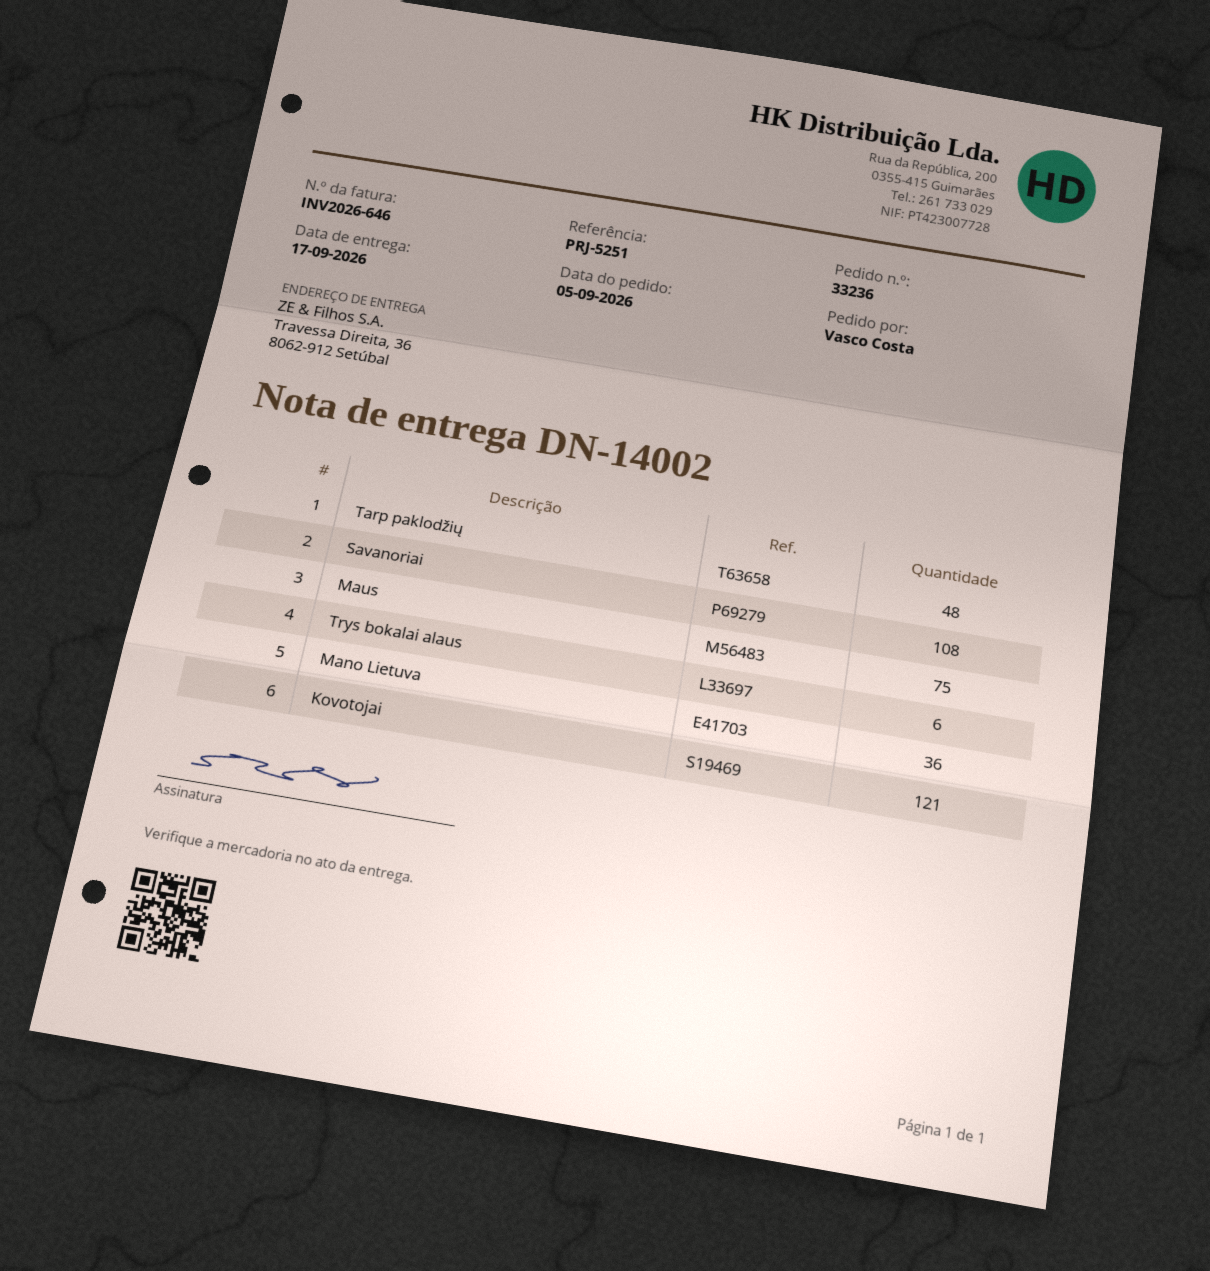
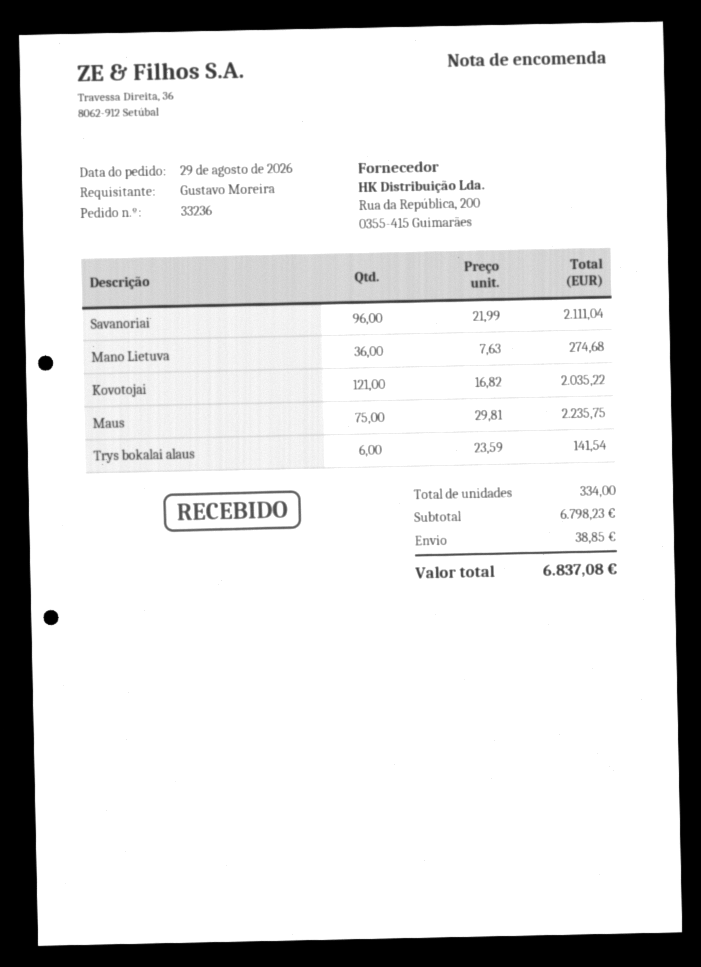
order date: 2026-09-05 -> 2026-08-29
ordered by: Vasco Costa -> Gustavo Moreira
Tarp paklodžių: 48 -> none
Savanoriai: 108 -> 96

